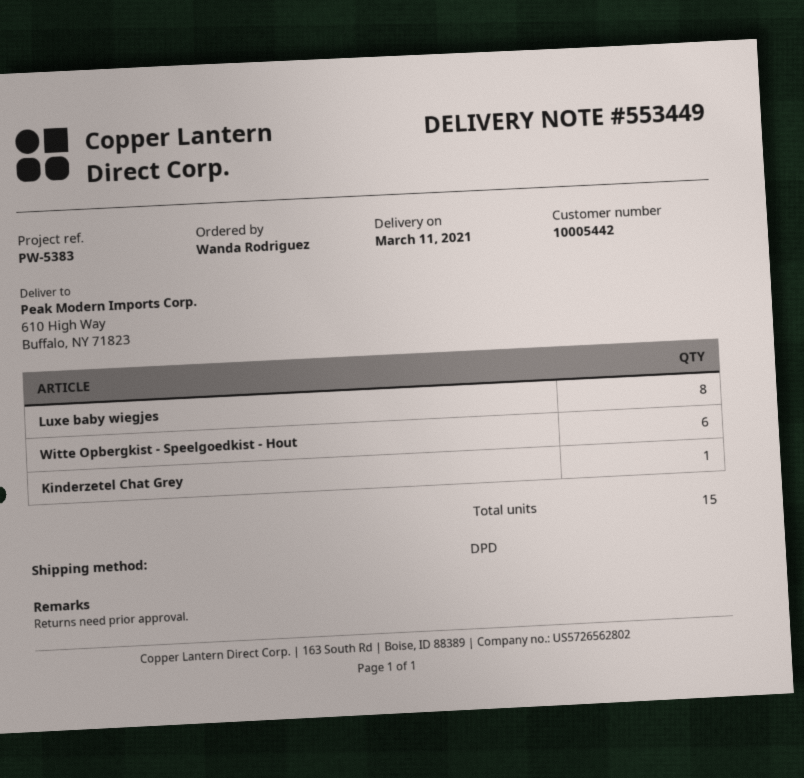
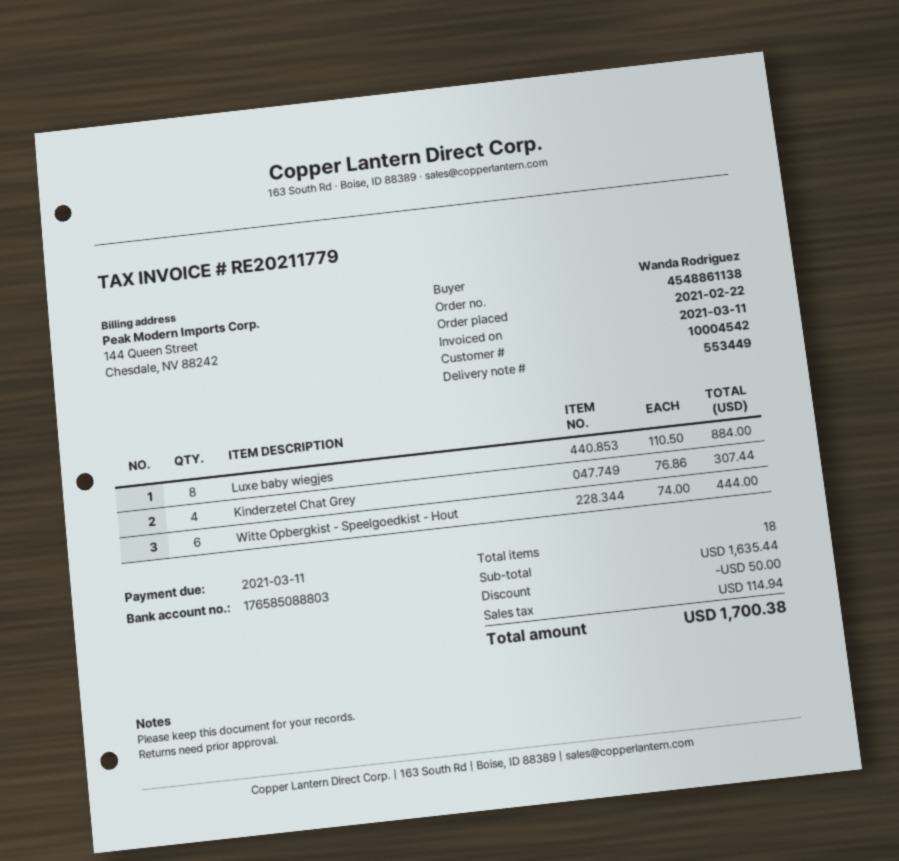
customer number: 10005442 -> 10004542
Kinderzetel Chat Grey: 1 -> 4
total quantity: 15 -> 18

